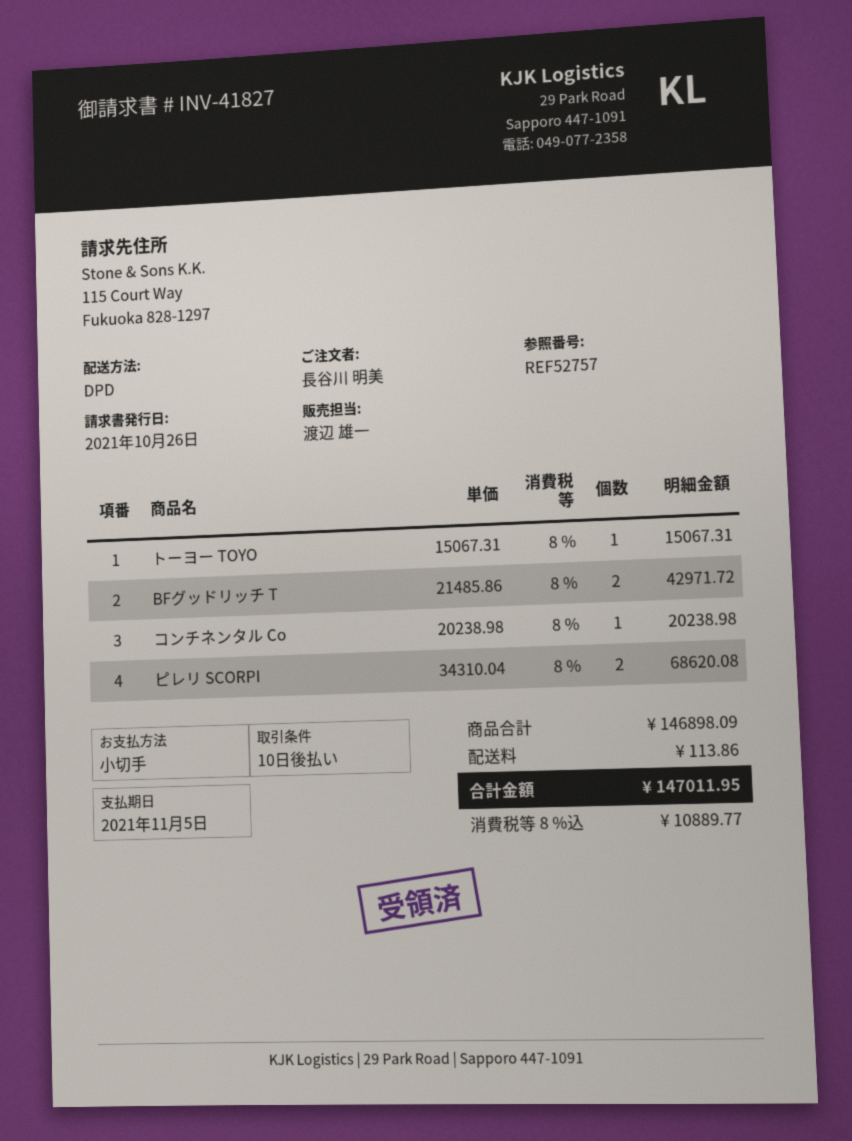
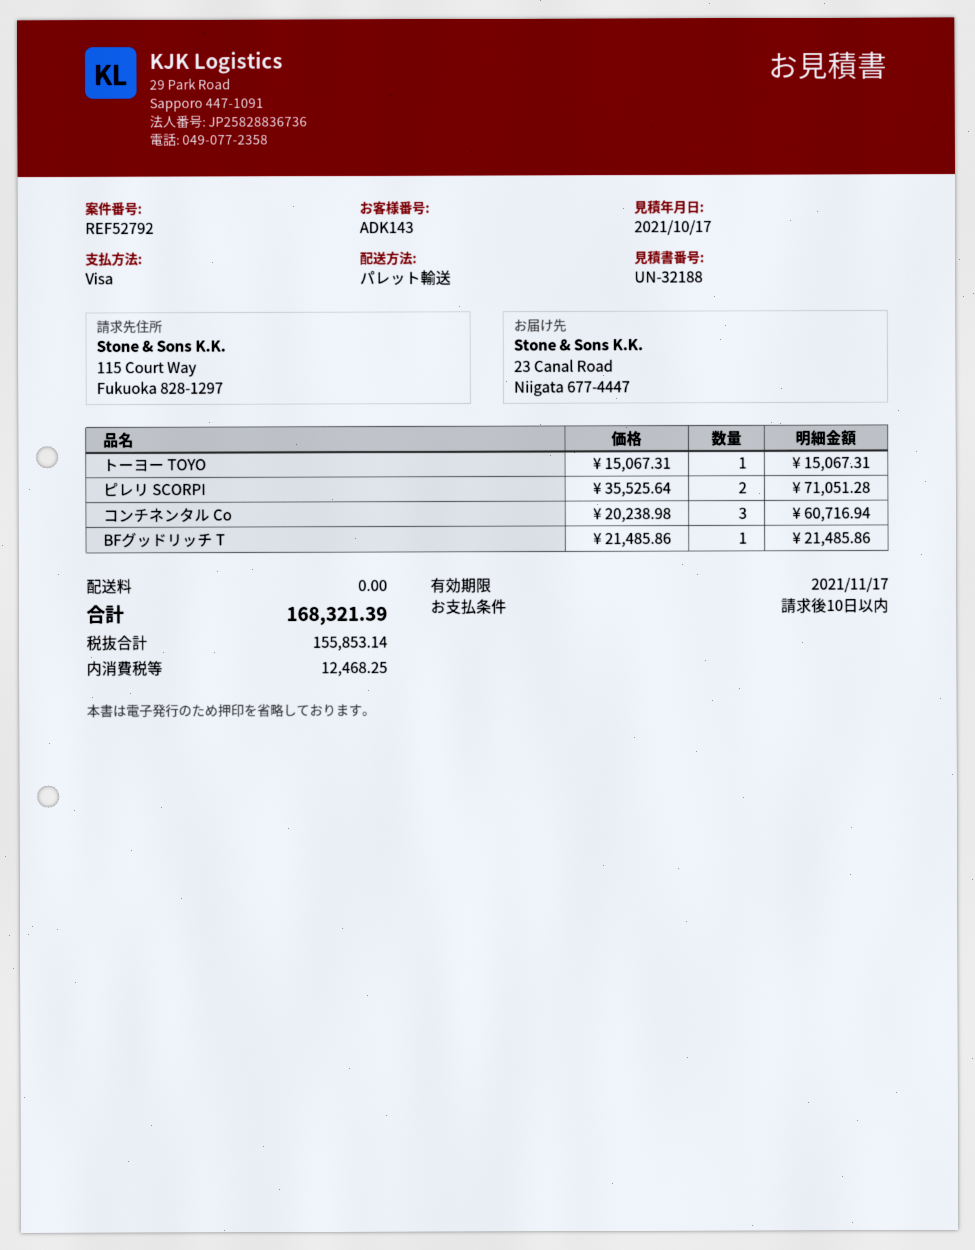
reference: REF52757 -> REF52792
payment method: cheque -> Visa
shipping method: DPD -> pallet freight
BFグッドリッチ T: 2 x 21485.86 = 42971.72 -> 1 x 21485.86 = 21485.86
コンチネンタル Co: 1 x 20238.98 = 20238.98 -> 3 x 20238.98 = 60716.94
ピレリ SCORPI: 2 x 34310.04 = 68620.08 -> 2 x 35525.64 = 71051.28
shipping: 113.86 -> 0.00
tax: 10889.77 -> 12468.25
total: 147011.95 -> 168321.39

